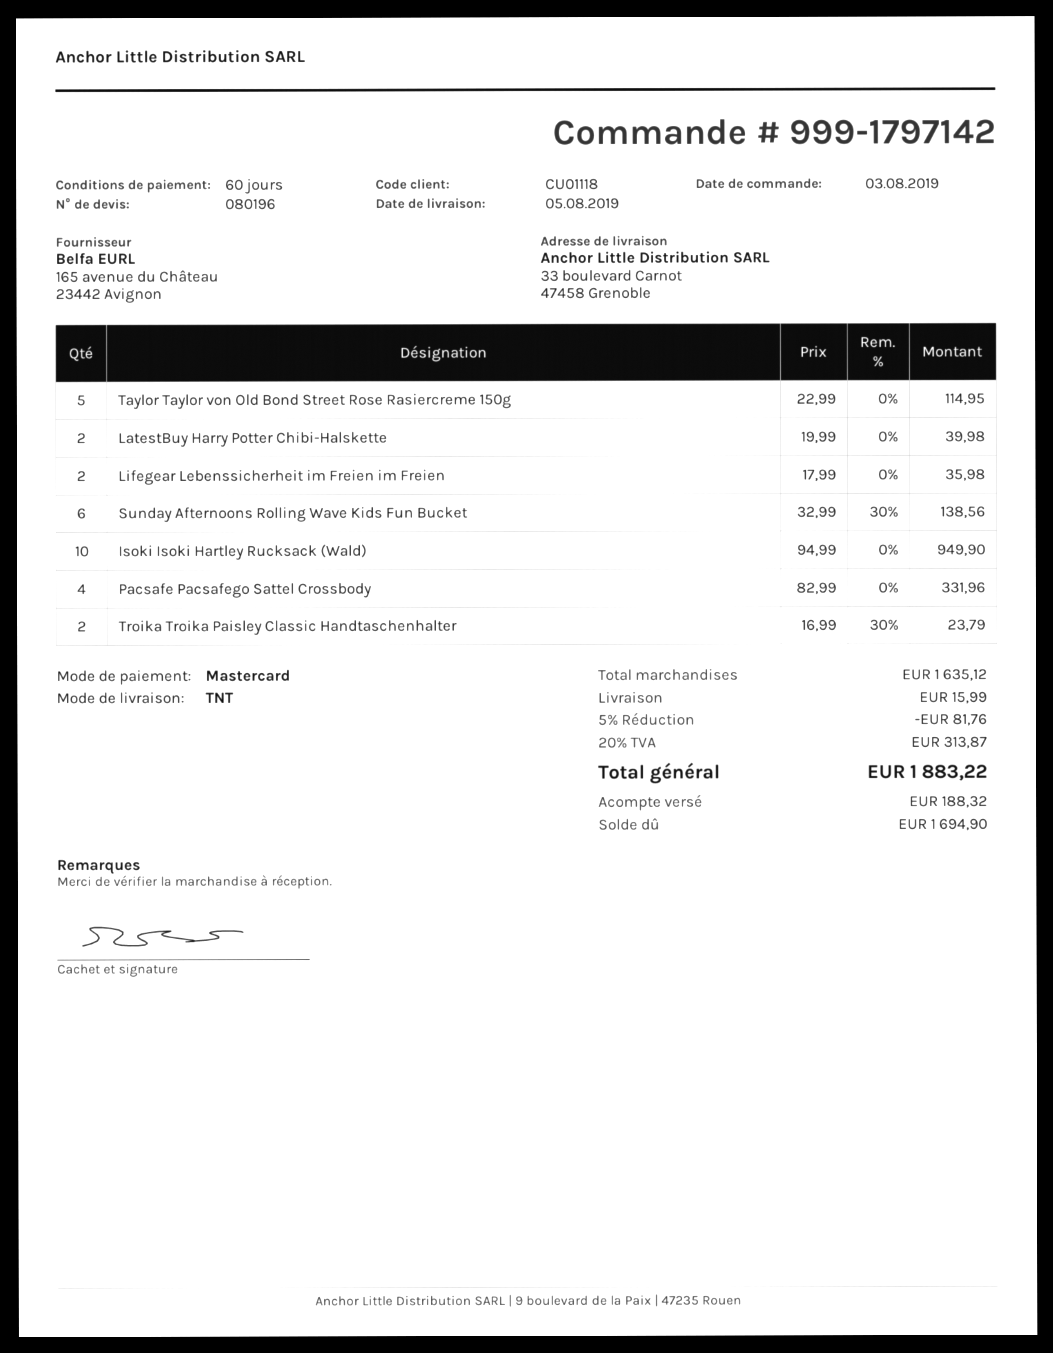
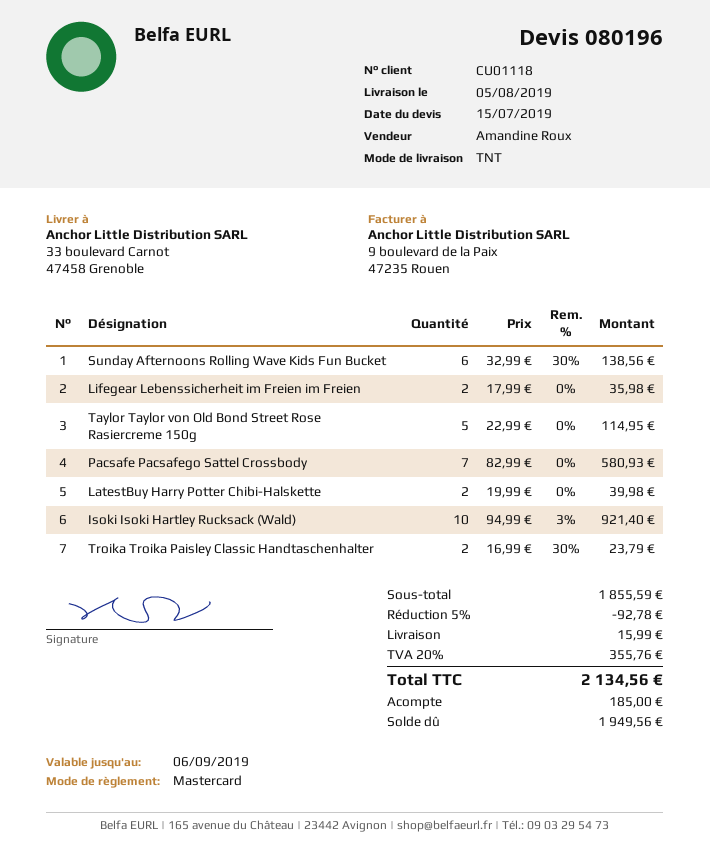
Isoki Isoki Hartley Rucksack (Wald): 10 x 94.99 = 949.90 -> 10 x 94.99 - 3% = 921.40
Pacsafe Pacsafego Sattel Crossbody: 4 x 82.99 = 331.96 -> 7 x 82.99 = 580.93
subtotal: 1635.12 -> 1855.59
discount: 5% = 81.76 -> 5% = 92.78
tax: 20% = 313.87 -> 20% = 355.76
total: 1883.22 -> 2134.56
deposit: 188.32 -> 185.00
balance: 1694.90 -> 1949.56

